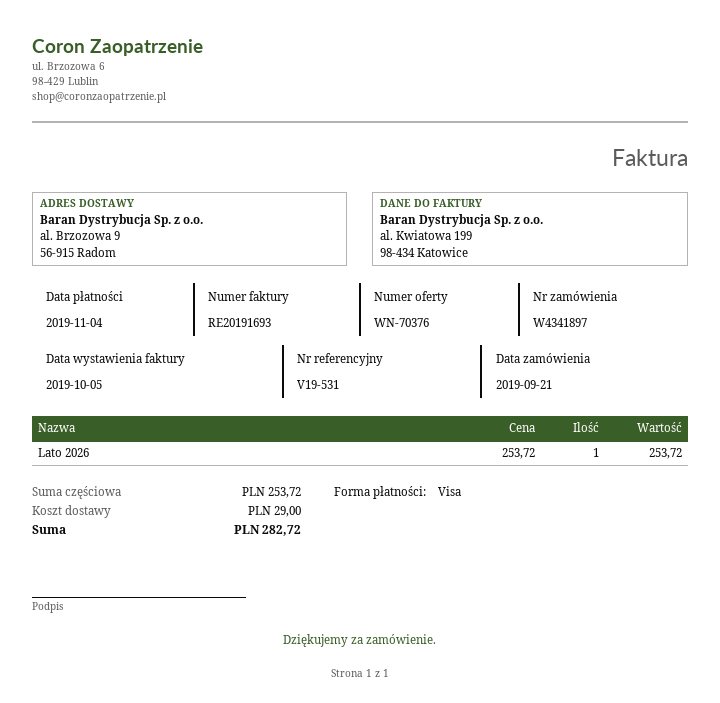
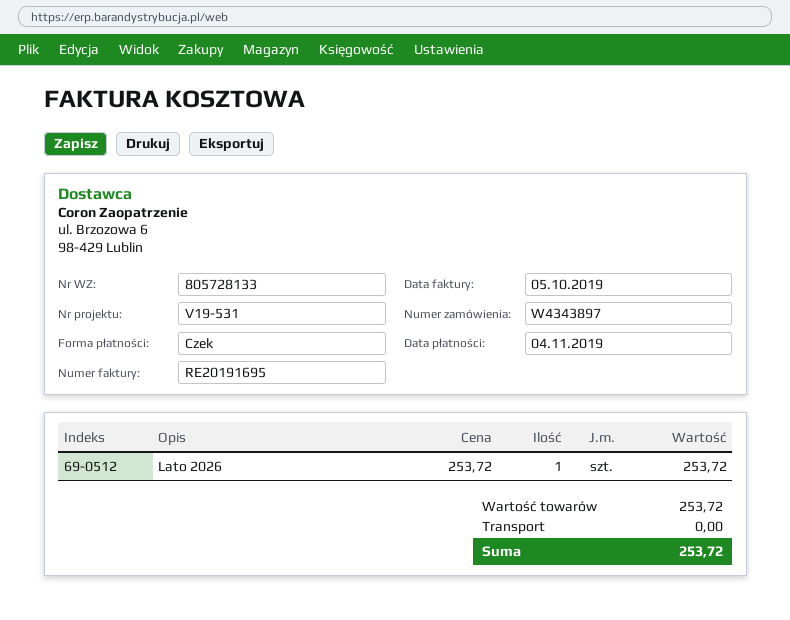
order number: W4341897 -> W4343897
invoice number: RE20191693 -> RE20191695
payment method: Visa -> cheque
shipping: 29.00 -> 0.00
total: 282.72 -> 253.72

